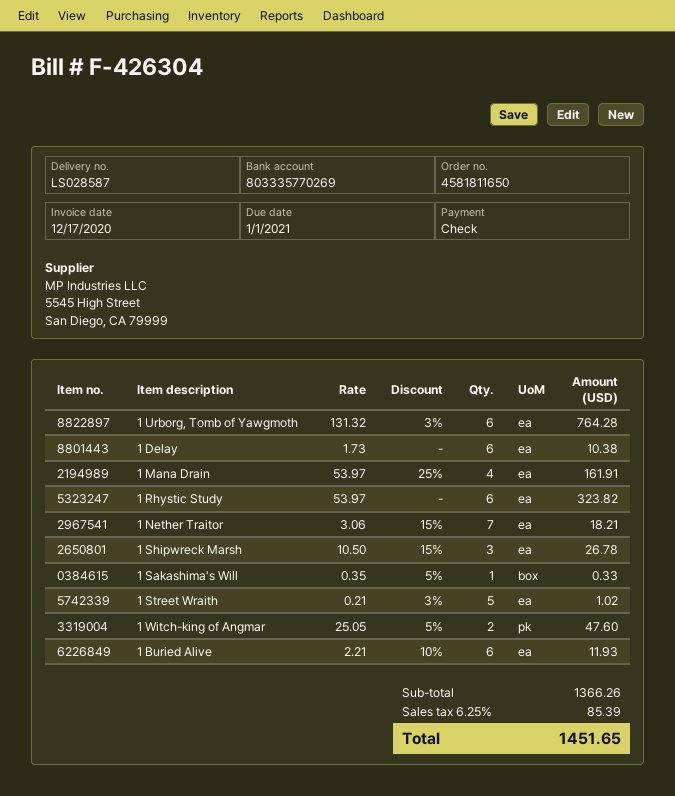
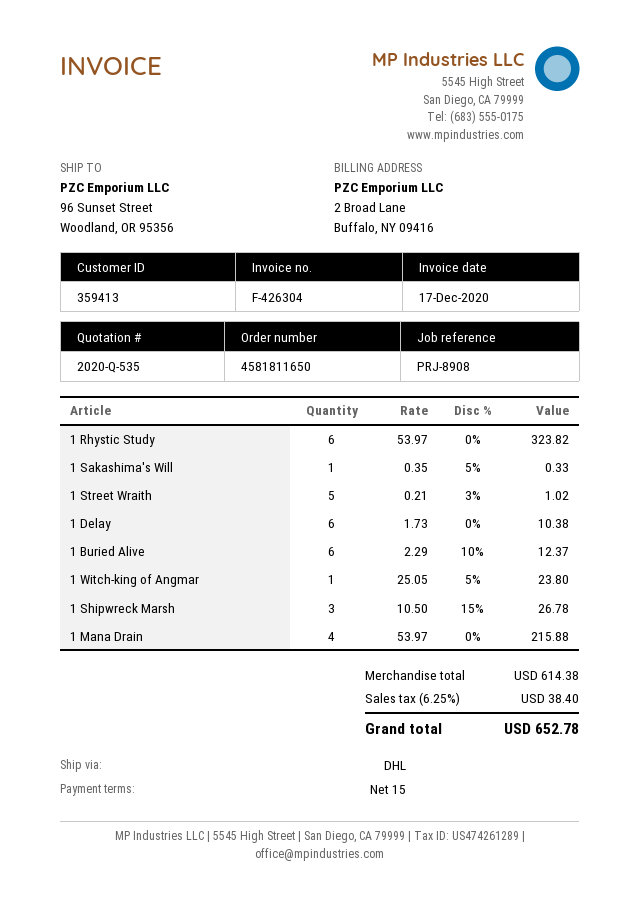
1 Urborg, Tomb of Yawgmoth: 6 x 131.32 - 3% = 764.28 -> none
1 Mana Drain: 4 x 53.97 - 25% = 161.91 -> 4 x 53.97 = 215.88
1 Nether Traitor: 7 x 3.06 - 15% = 18.21 -> none
1 Witch-king of Angmar: 2 x 25.05 - 5% = 47.60 -> 1 x 25.05 - 5% = 23.80
1 Buried Alive: 6 x 2.21 - 10% = 11.93 -> 6 x 2.29 - 10% = 12.37
subtotal: 1366.26 -> 614.38
tax: 6.25% = 85.39 -> 6.25% = 38.40
total: 1451.65 -> 652.78

